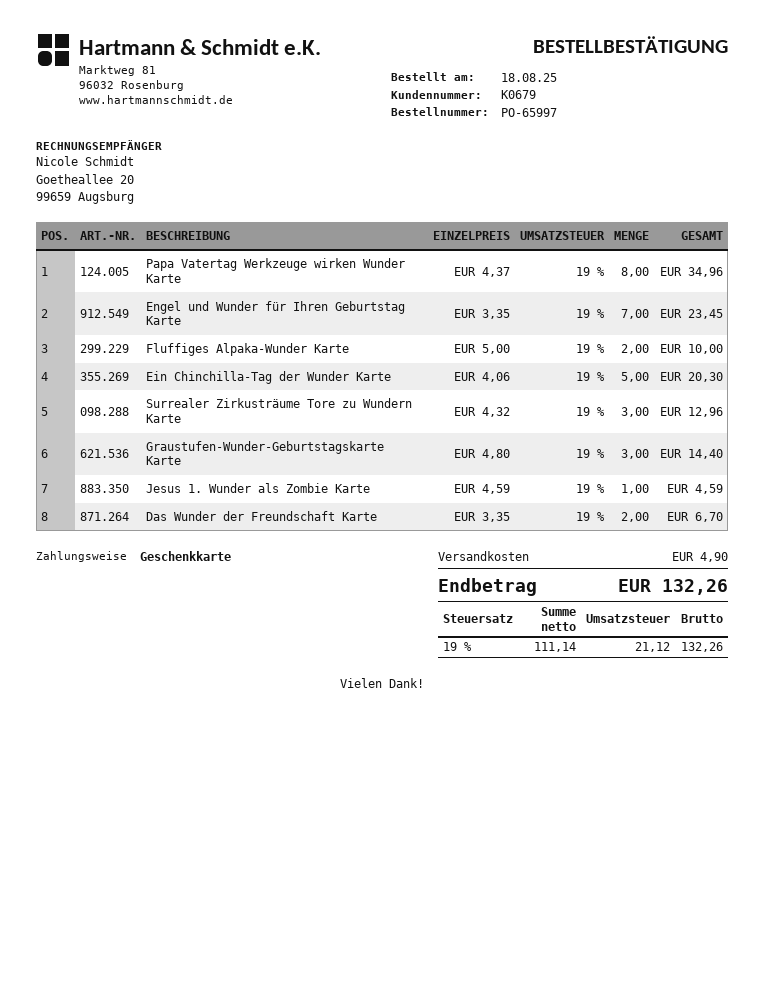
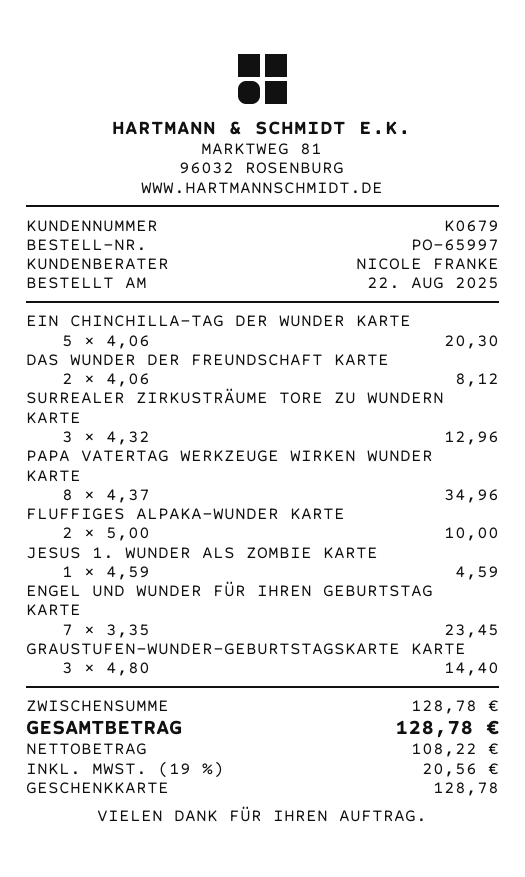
order date: 2025-08-18 -> 2025-08-22
Das Wunder der Freundschaft Karte: 2 x 3.35 = 6.70 -> 2 x 4.06 = 8.12
shipping: 4.90 -> none
net: 111.14 -> 108.22
tax: 19% = 21.12 -> 19% = 20.56
total: 132.26 -> 128.78

